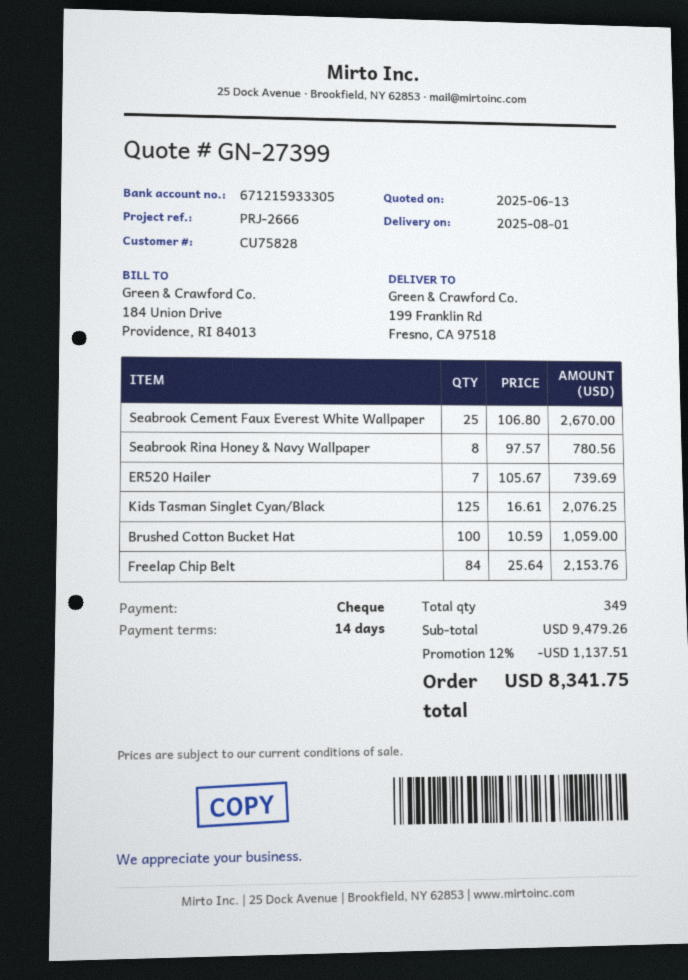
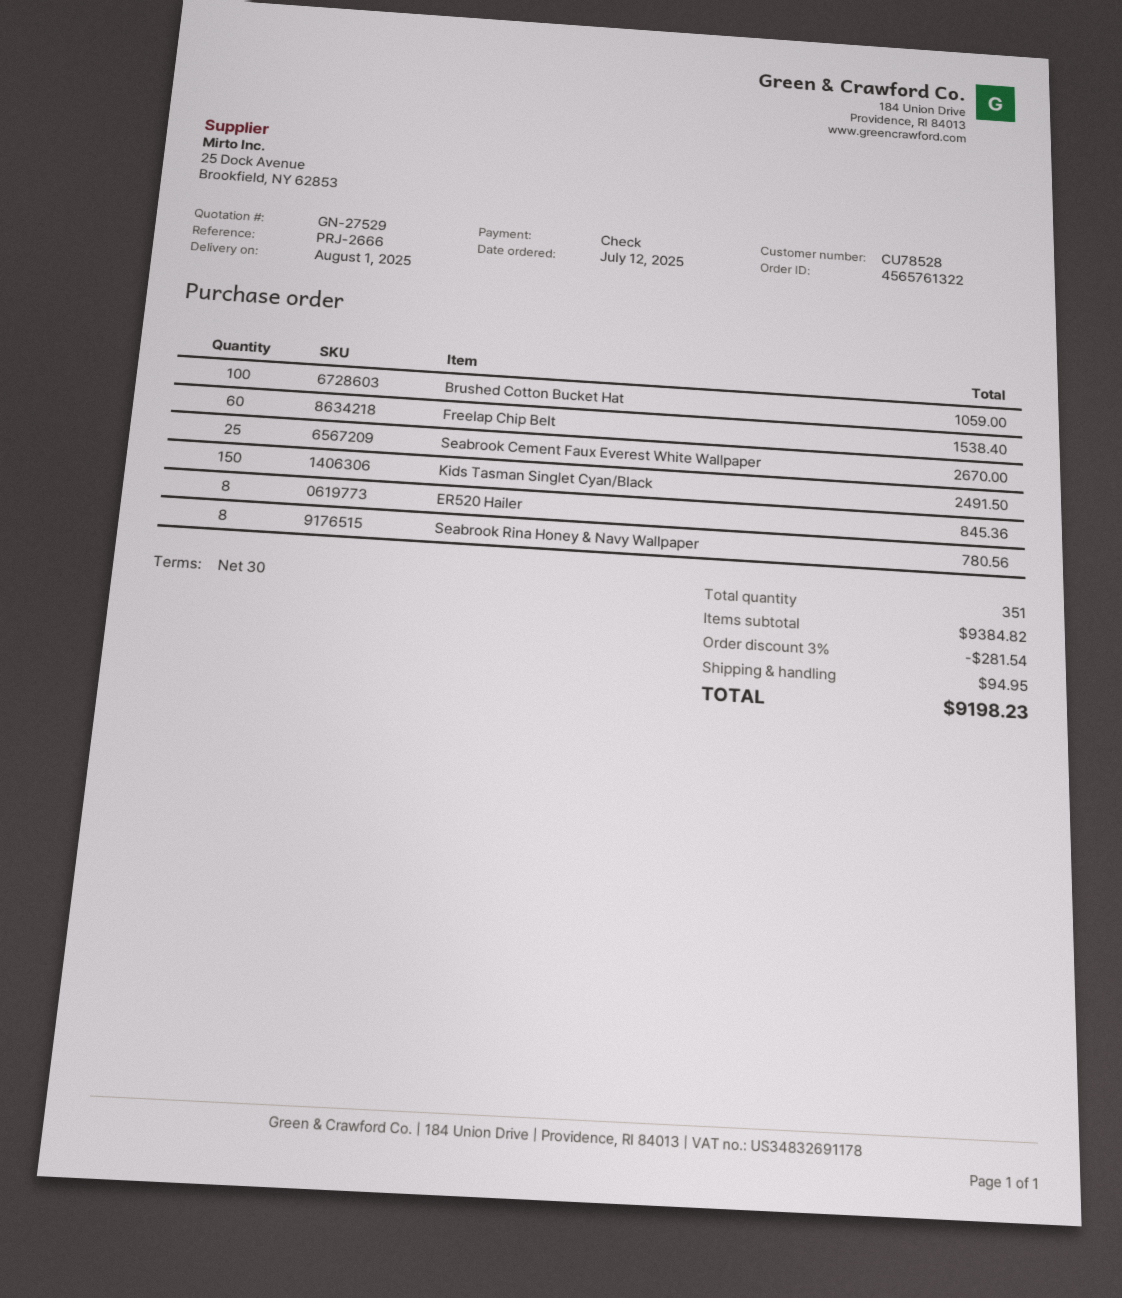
quote number: GN-27399 -> GN-27529
payment terms: 14 days -> 30 days
customer number: CU75828 -> CU78528
ER520 Hailer: 7 for 739.69 -> 8 for 845.36
Kids Tasman Singlet Cyan/Black: 125 for 2076.25 -> 150 for 2491.50
Freelap Chip Belt: 84 for 2153.76 -> 60 for 1538.40
total quantity: 349 -> 351
subtotal: 9479.26 -> 9384.82
discount: 12% = 1137.51 -> 3% = 281.54
shipping: none -> 94.95
total: 8341.75 -> 9198.23

